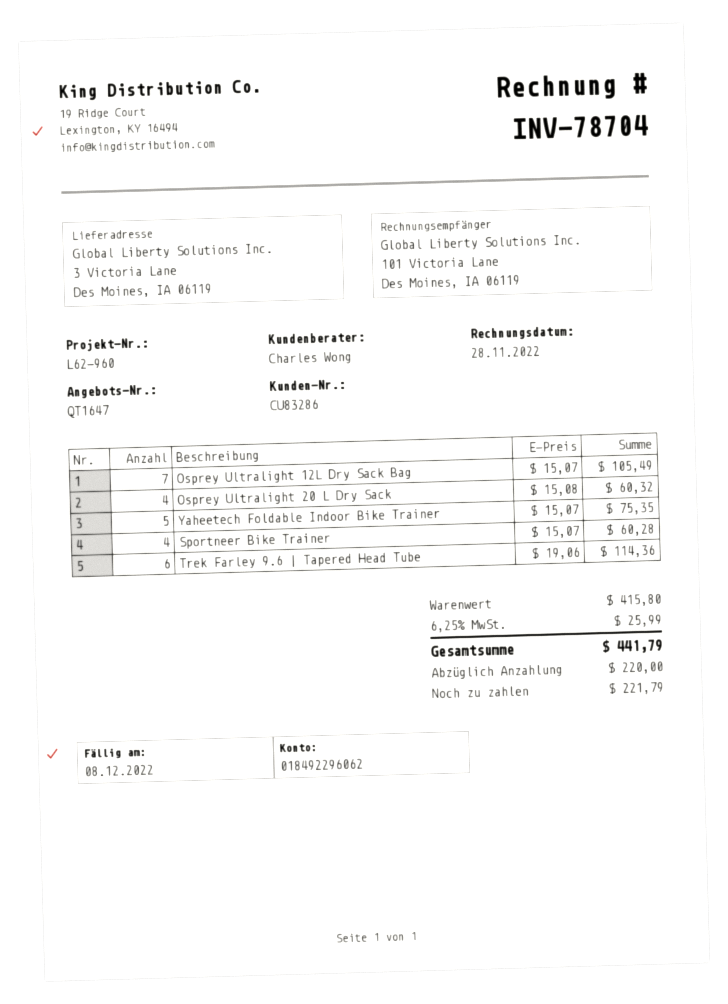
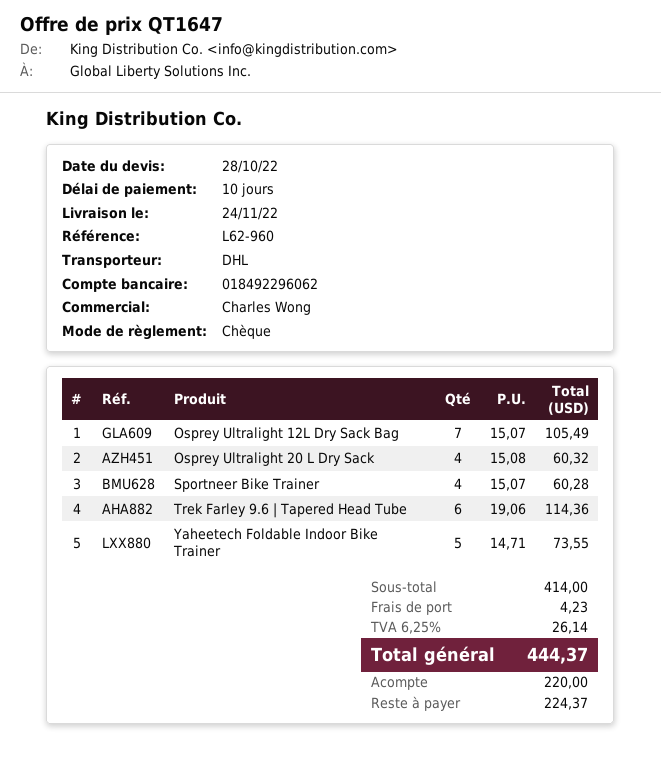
Yaheetech Foldable Indoor Bike Trainer: 5 x 15.07 = 75.35 -> 5 x 14.71 = 73.55
subtotal: 415.80 -> 414.00
shipping: none -> 4.23
tax: 6.25% = 25.99 -> 6.25% = 26.14
total: 441.79 -> 444.37
balance: 221.79 -> 224.37

